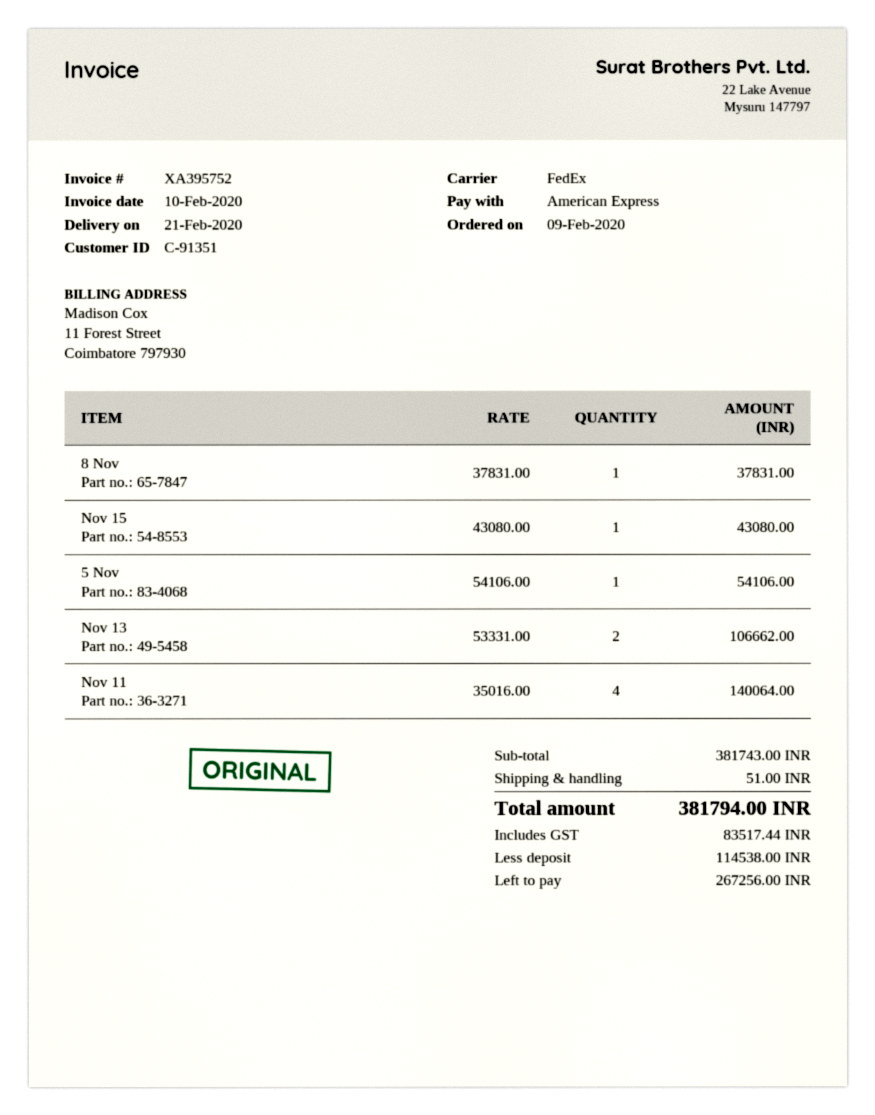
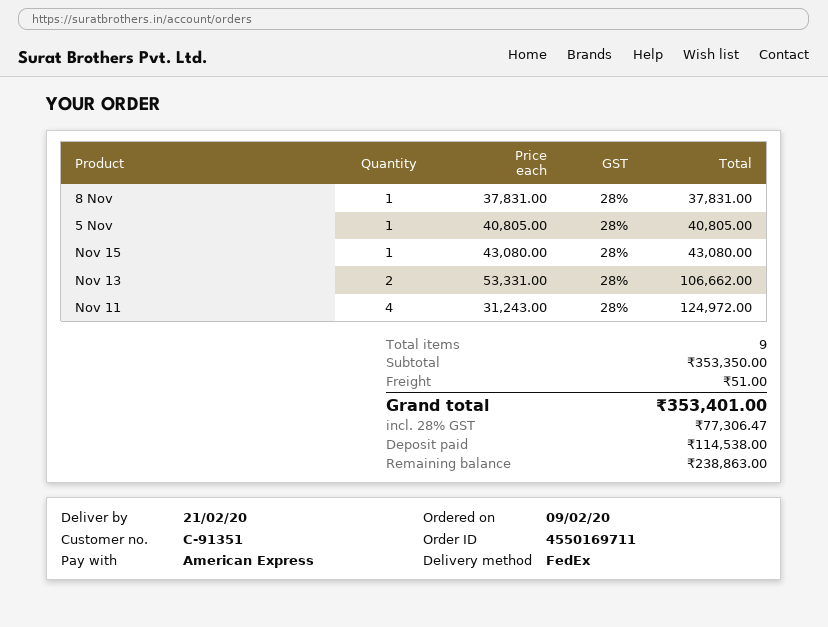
5 Nov: 1 x 54106.00 = 54106.00 -> 1 x 40805.00 = 40805.00
Nov 11: 4 x 35016.00 = 140064.00 -> 4 x 31243.00 = 124972.00
subtotal: 381743.00 -> 353350.00
tax: 83517.44 -> 77306.47
total: 381794.00 -> 353401.00
balance: 267256.00 -> 238863.00

